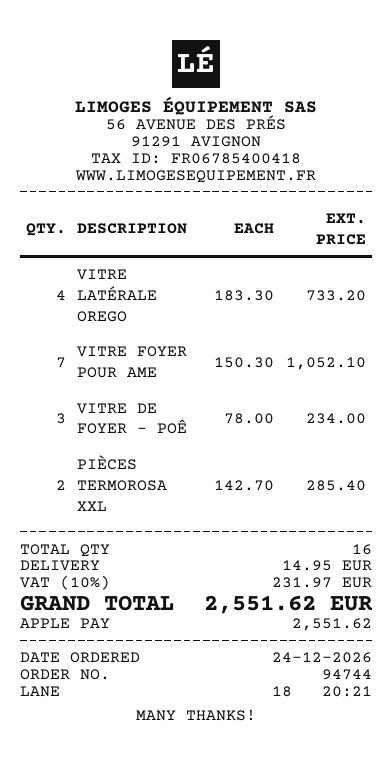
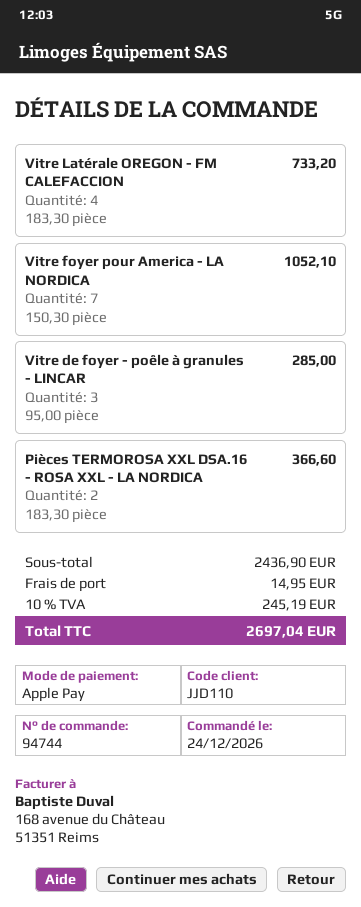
VITRE DE FOYER - POÊ: 3 x 78.00 = 234.00 -> 3 x 95.00 = 285.00
PIÈCES TERMOROSA XXL: 2 x 142.70 = 285.40 -> 2 x 183.30 = 366.60
tax: 10% = 231.97 -> 10% = 245.19
total: 2551.62 -> 2697.04

